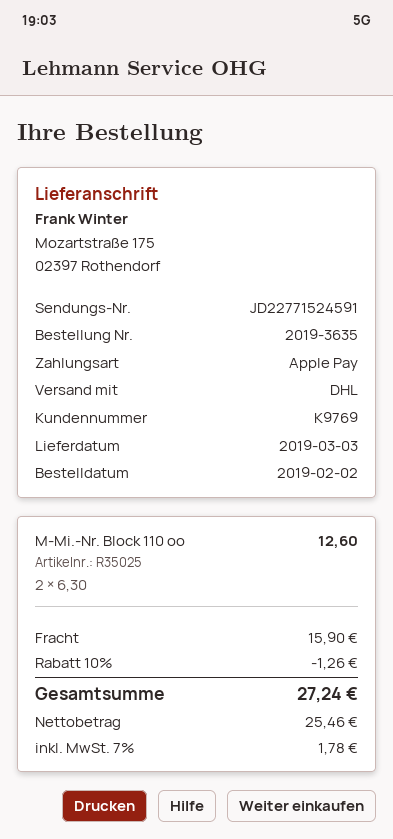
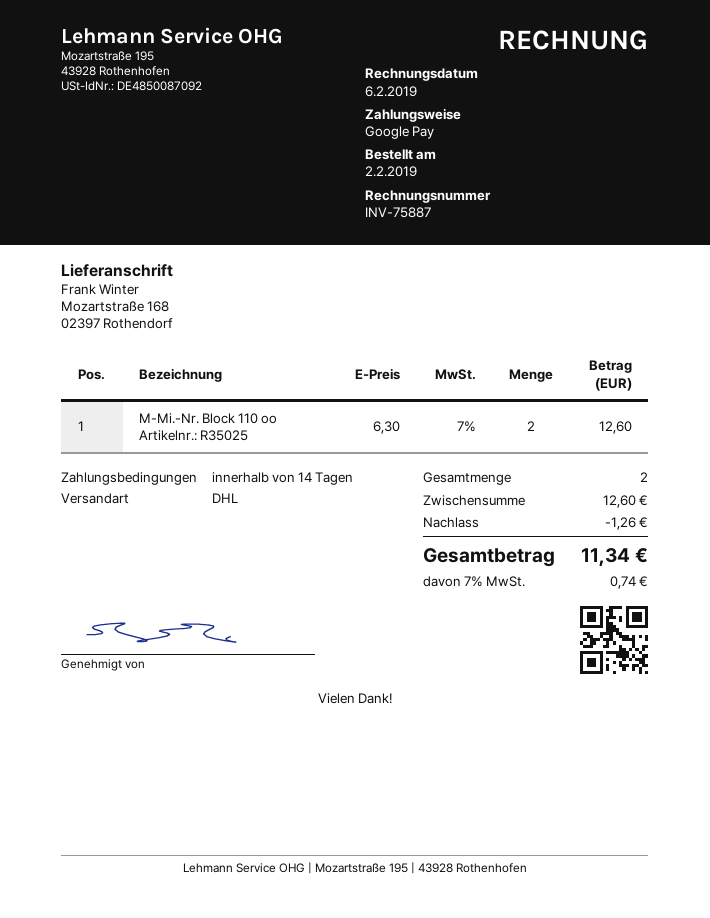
payment method: Apple Pay -> Google Pay
ship to: Mozartstraße 175, 02397 Rothendorf -> Mozartstraße 168, 02397 Rothendorf
shipping: 15.90 -> none
tax: 7% = 1.78 -> 7% = 0.74
total: 27.24 -> 11.34

